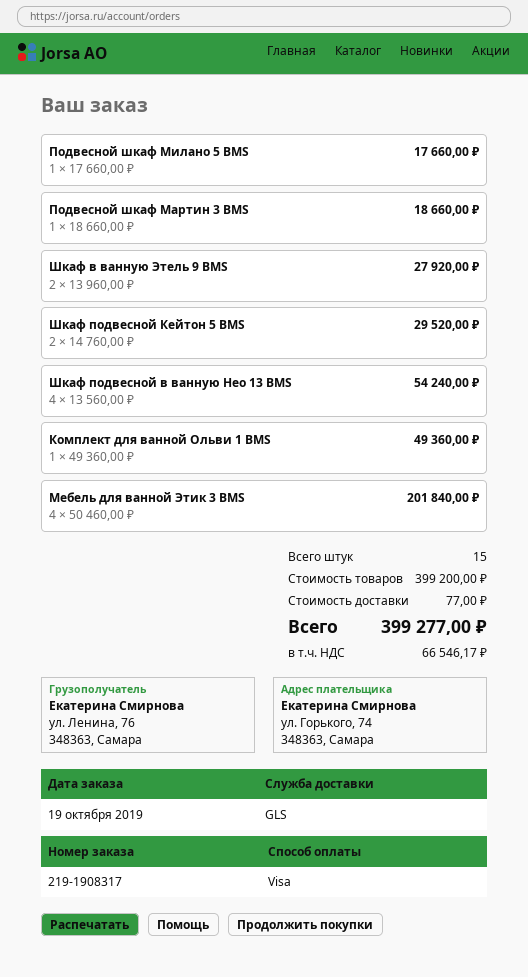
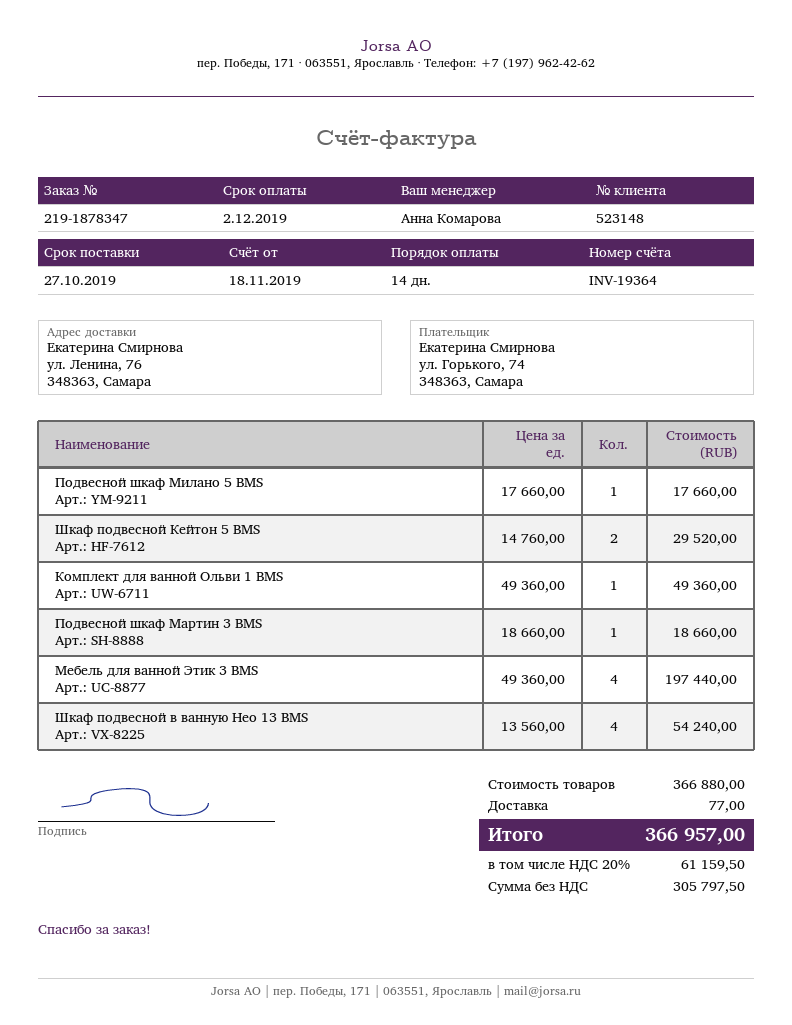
order number: 219-1908317 -> 219-1878347
Шкаф в ванную Этель 9 BMS: 2 x 13960.00 = 27920.00 -> none
Мебель для ванной Этик 3 BMS: 4 x 50460.00 = 201840.00 -> 4 x 49360.00 = 197440.00
subtotal: 399200.00 -> 366880.00
tax: 66546.17 -> 61159.50
total: 399277.00 -> 366957.00

